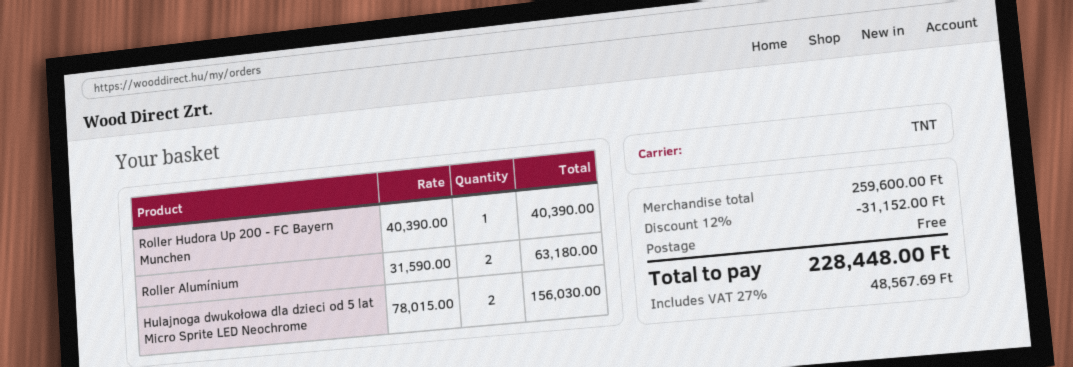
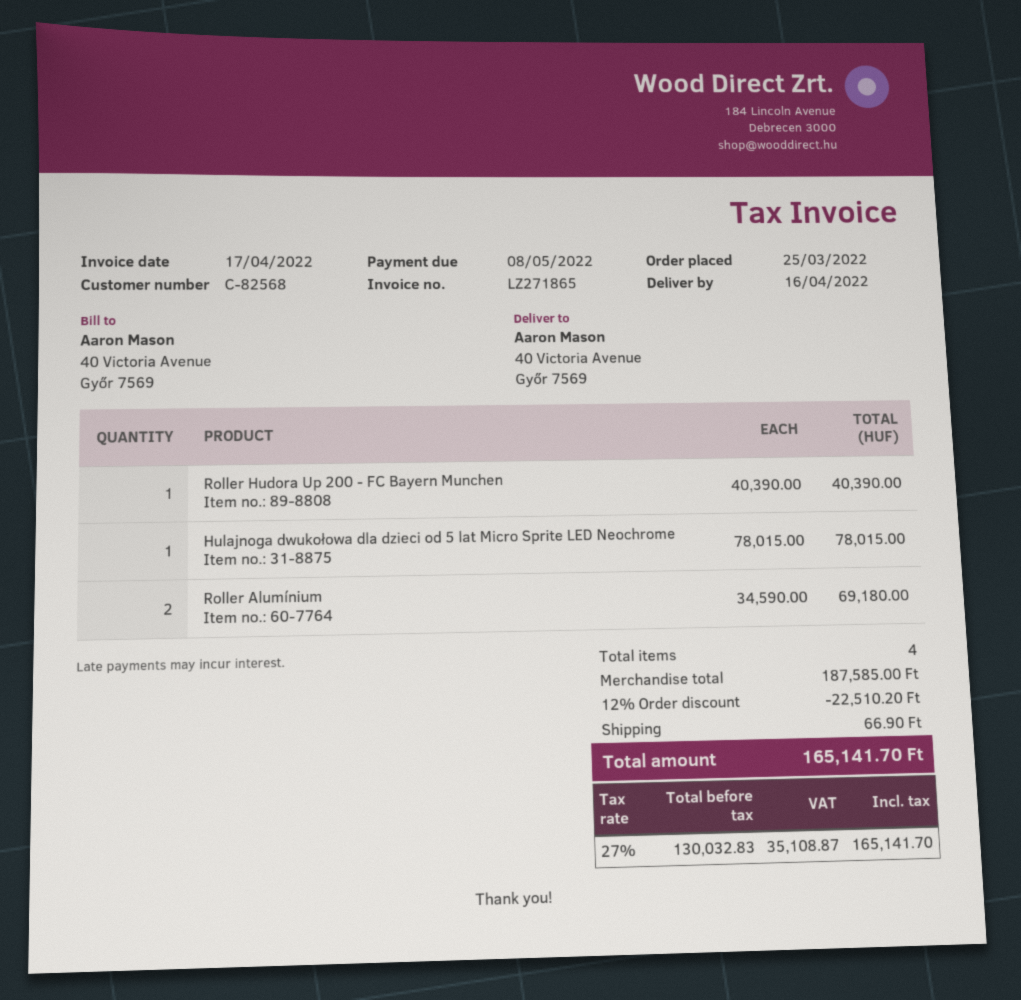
Roller Alumínium: 2 x 31590.00 = 63180.00 -> 2 x 34590.00 = 69180.00
Hulajnoga dwukołowa dla dzieci od 5 lat Micro Sprite LED Neochrome: 2 x 78015.00 = 156030.00 -> 1 x 78015.00 = 78015.00
subtotal: 259600.00 -> 187585.00
discount: 12% = 31152.00 -> 12% = 22510.20
shipping: 0.00 -> 66.90
tax: 27% = 48567.69 -> 27% = 35108.87
total: 228448.00 -> 165141.70

